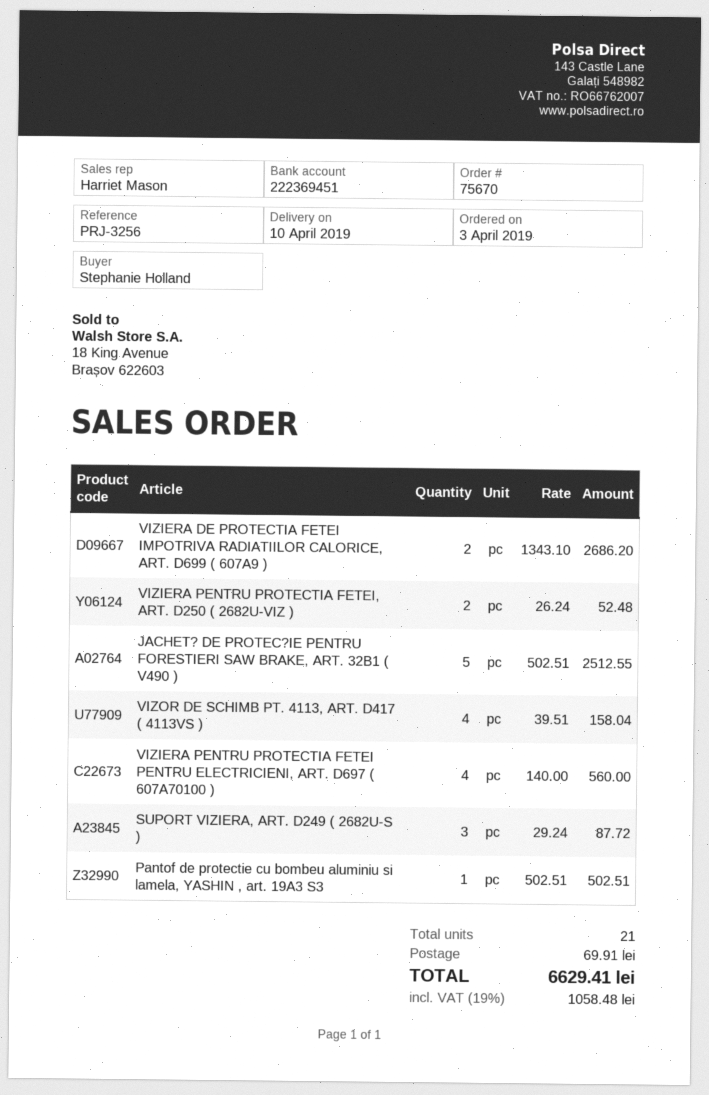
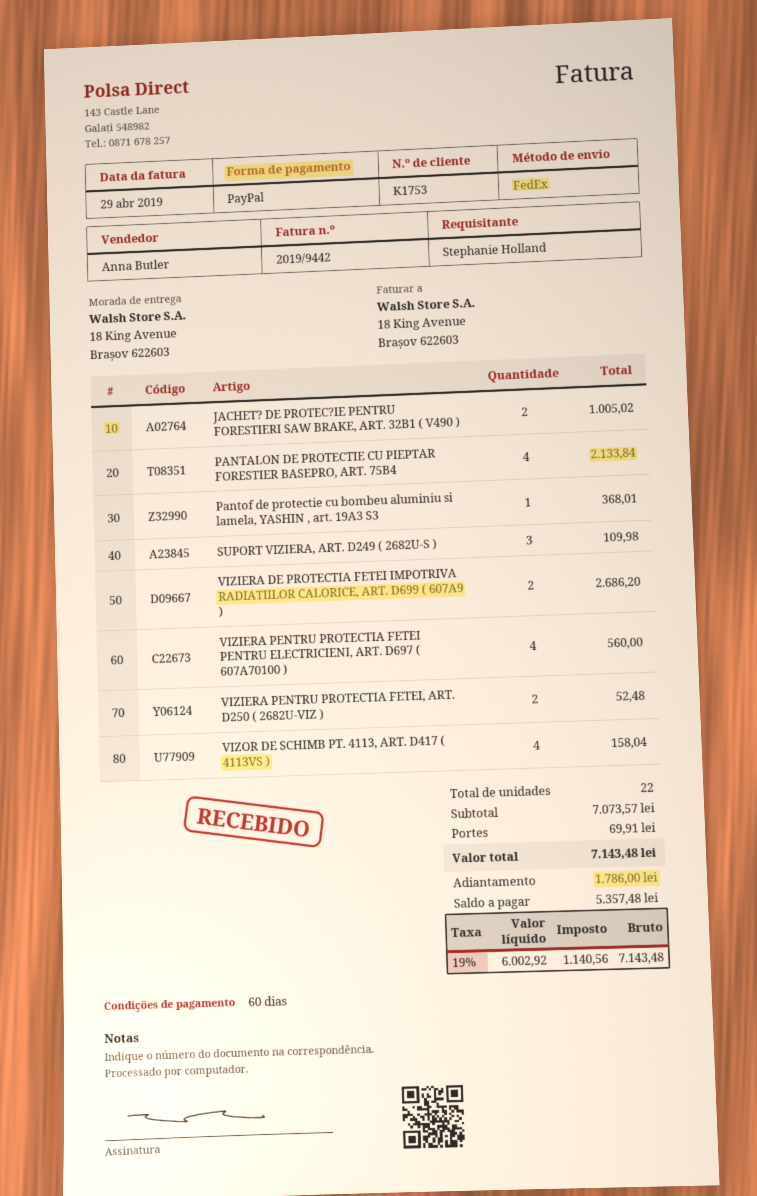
sales rep: Harriet Mason -> Anna Butler
JACHET? DE PROTEC?IE PENTRU FORESTIERI SAW BRAKE, ART. 32B1 ( V490 ): 5 for 2512.55 -> 2 for 1005.02
SUPORT VIZIERA, ART. D249 ( 2682U-S ): 3 for 87.72 -> 3 for 109.98
Pantof de protectie cu bombeu aluminiu si lamela, YASHIN , art. 19A3 S3: 1 for 502.51 -> 1 for 368.01
PANTALON DE PROTECTIE CU PIEPTAR FORESTIER BASEPRO, ART. 75B4: none -> 4 for 2133.84
total quantity: 21 -> 22
tax: 19% = 1058.48 -> 19% = 1140.56
total: 6629.41 -> 7143.48

